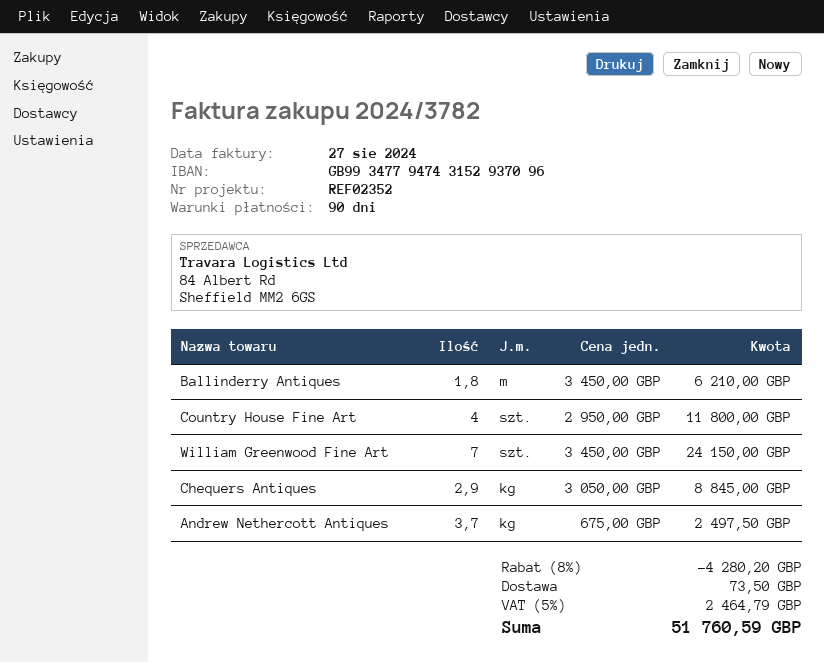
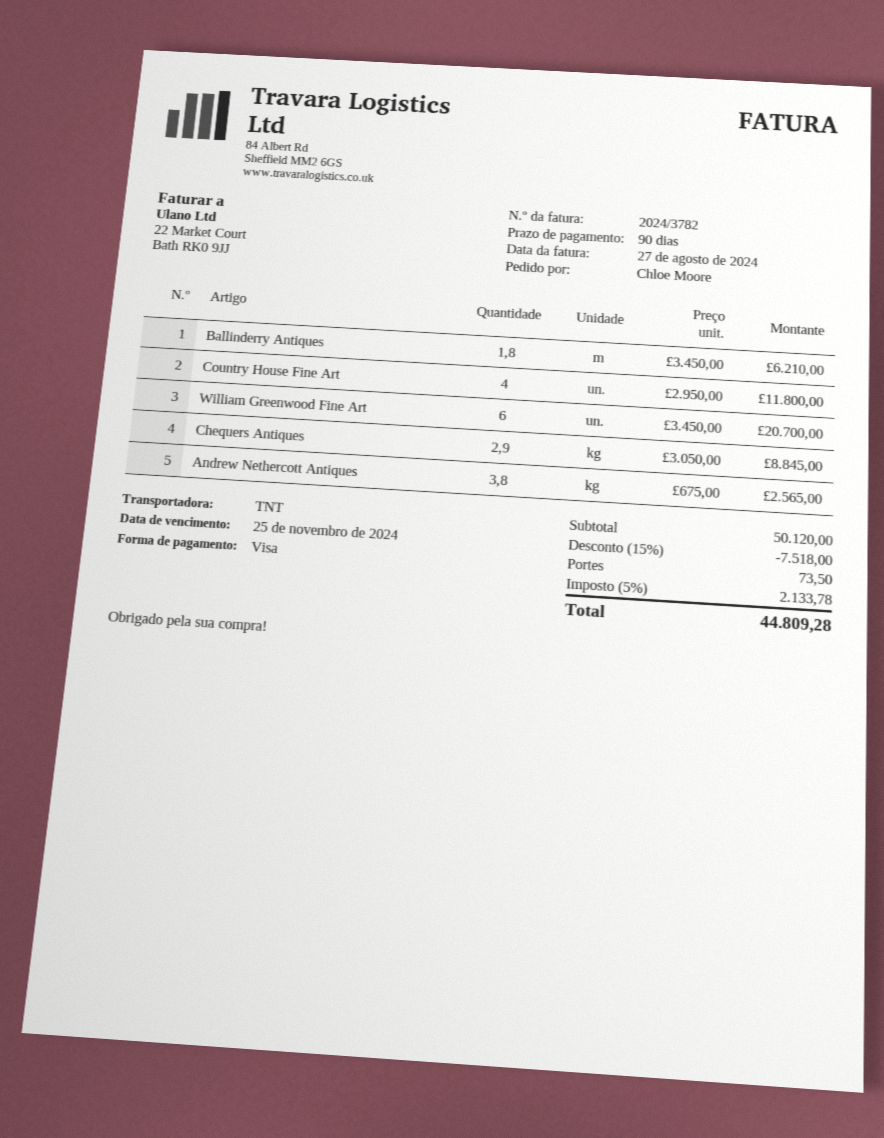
William Greenwood Fine Art: 7 x 3450.00 = 24150.00 -> 6 x 3450.00 = 20700.00
Andrew Nethercott Antiques: 3.7 x 675.00 = 2497.50 -> 3.8 x 675.00 = 2565.00
discount: 8% = 4280.20 -> 15% = 7518.00
tax: 5% = 2464.79 -> 5% = 2133.78
total: 51760.59 -> 44809.28

